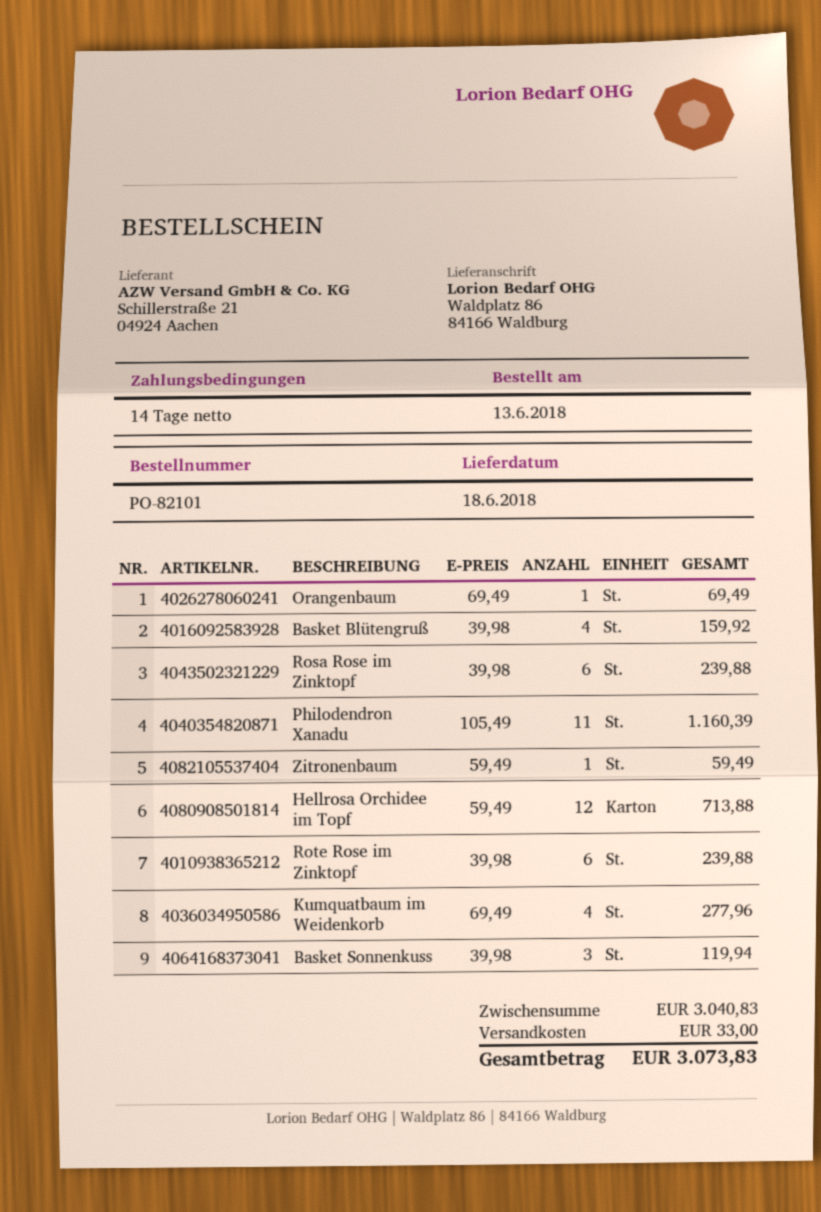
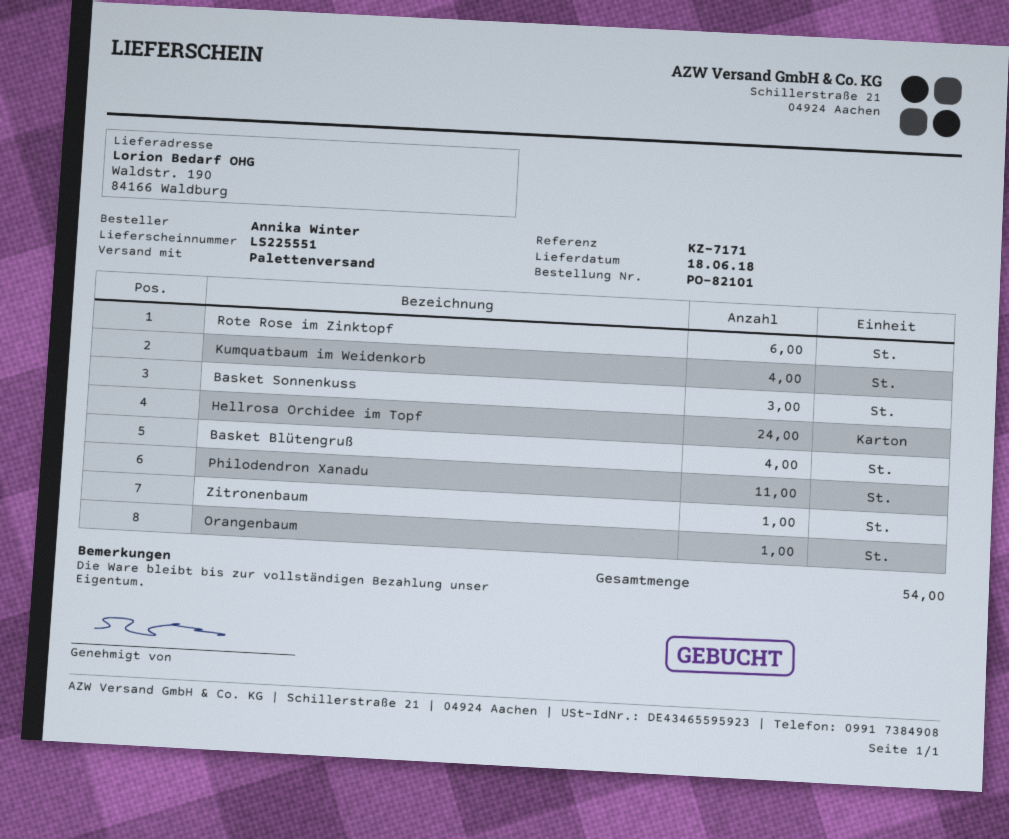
ship to: Waldplatz 86, 84166 Waldburg -> Waldstr. 190, 84166 Waldburg
Rosa Rose im Zinktopf: 6 -> none
Hellrosa Orchidee im Topf: 12 -> 24

